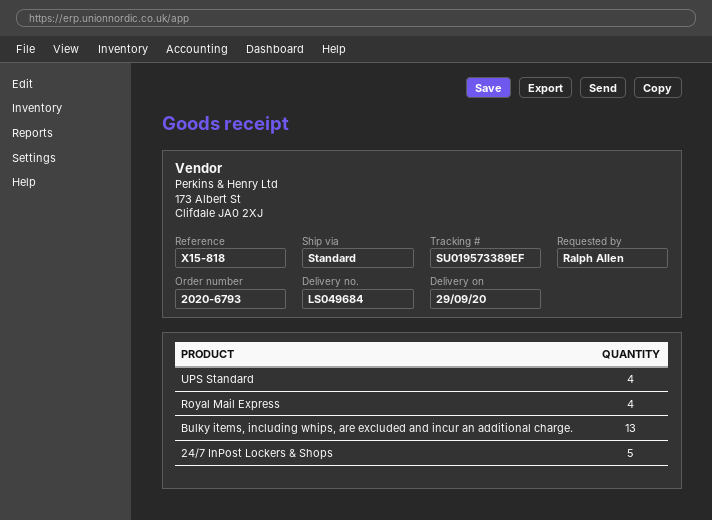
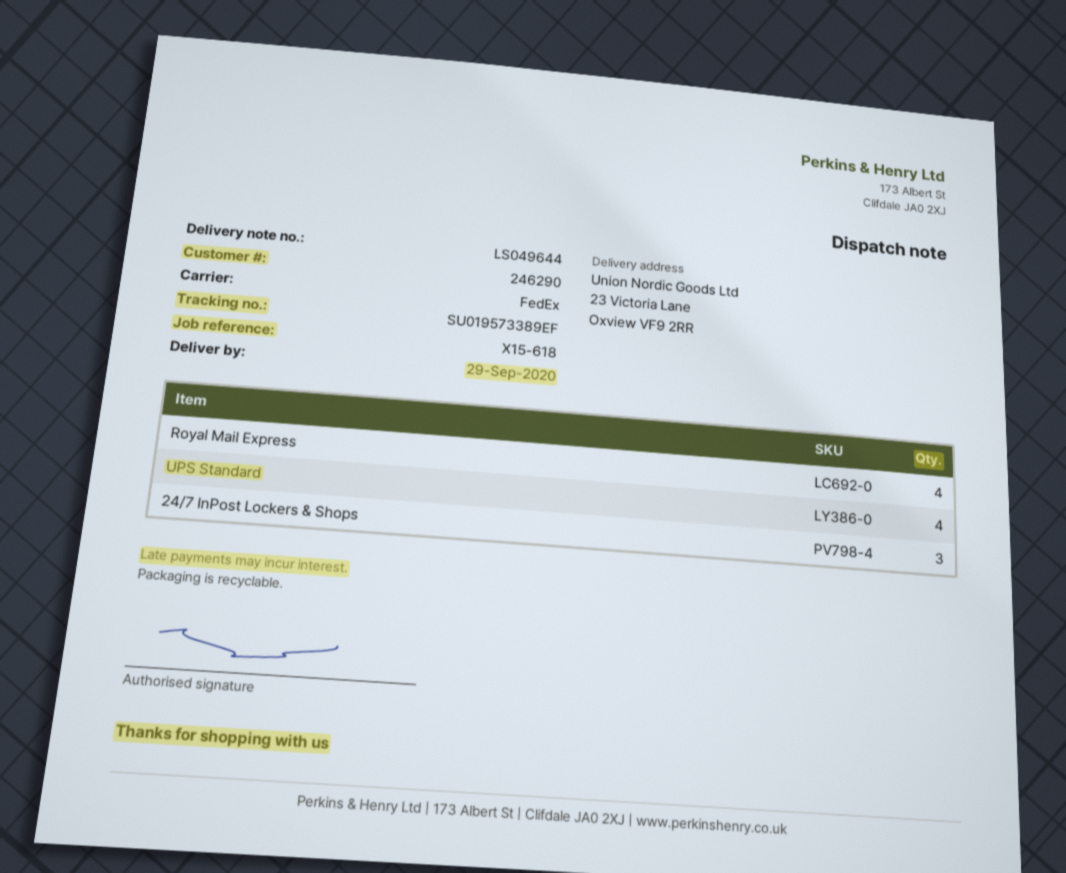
delivery note number: LS049684 -> LS049644
reference: X15-818 -> X15-618
shipping method: standard -> FedEx
Bulky items, including whips, are excluded and incur an additional charge.: 13 -> none
24/7 InPost Lockers & Shops: 5 -> 3

